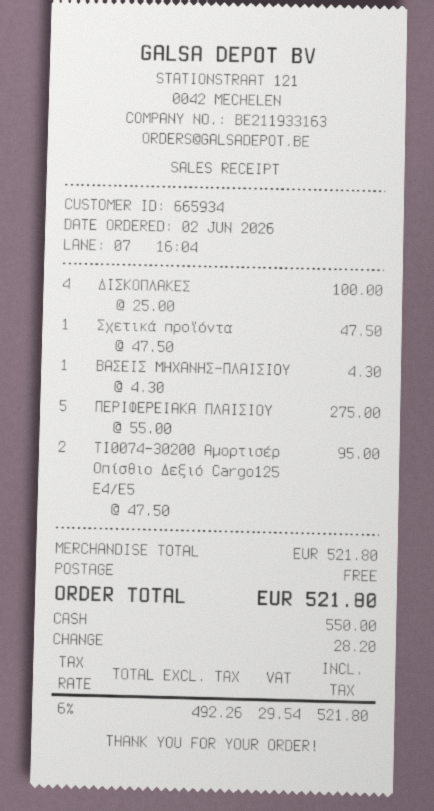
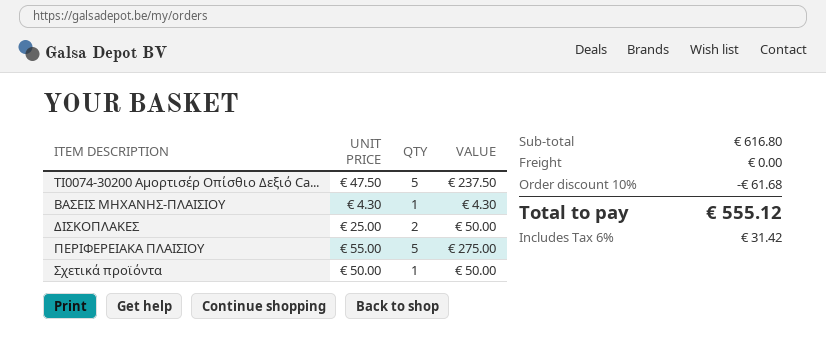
ΔΙΣΚΟΠΛΑΚΕΣ: 4 x 25.00 = 100.00 -> 2 x 25.00 = 50.00
Σχετικά προϊόντα: 1 x 47.50 = 47.50 -> 1 x 50.00 = 50.00
TI0074-30200 Αμορτισέρ Οπίσθιο Δεξιό Cargo125 E4/E5: 2 x 47.50 = 95.00 -> 5 x 47.50 = 237.50
subtotal: 521.80 -> 616.80
discount: none -> 10% = 61.68
tax: 6% = 29.54 -> 6% = 31.42
total: 521.80 -> 555.12

